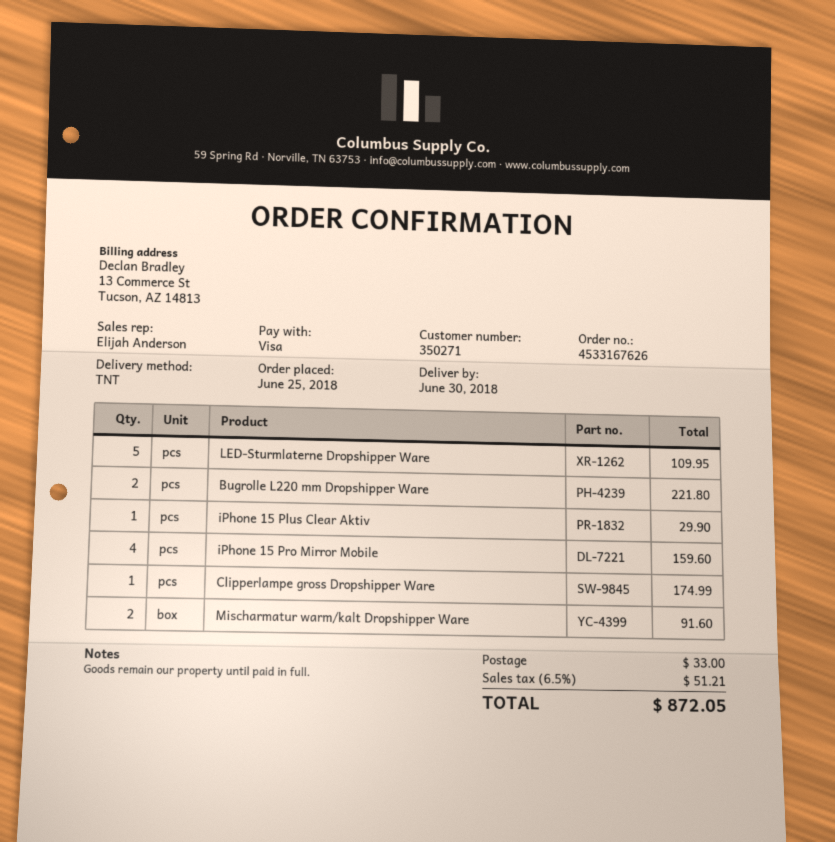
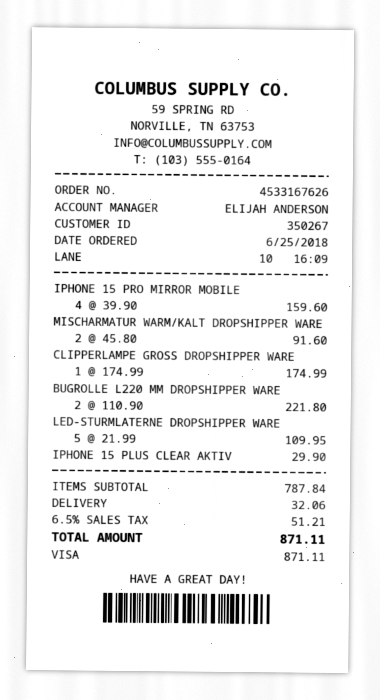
customer number: 350271 -> 350267
shipping: 33.00 -> 32.06
total: 872.05 -> 871.11

